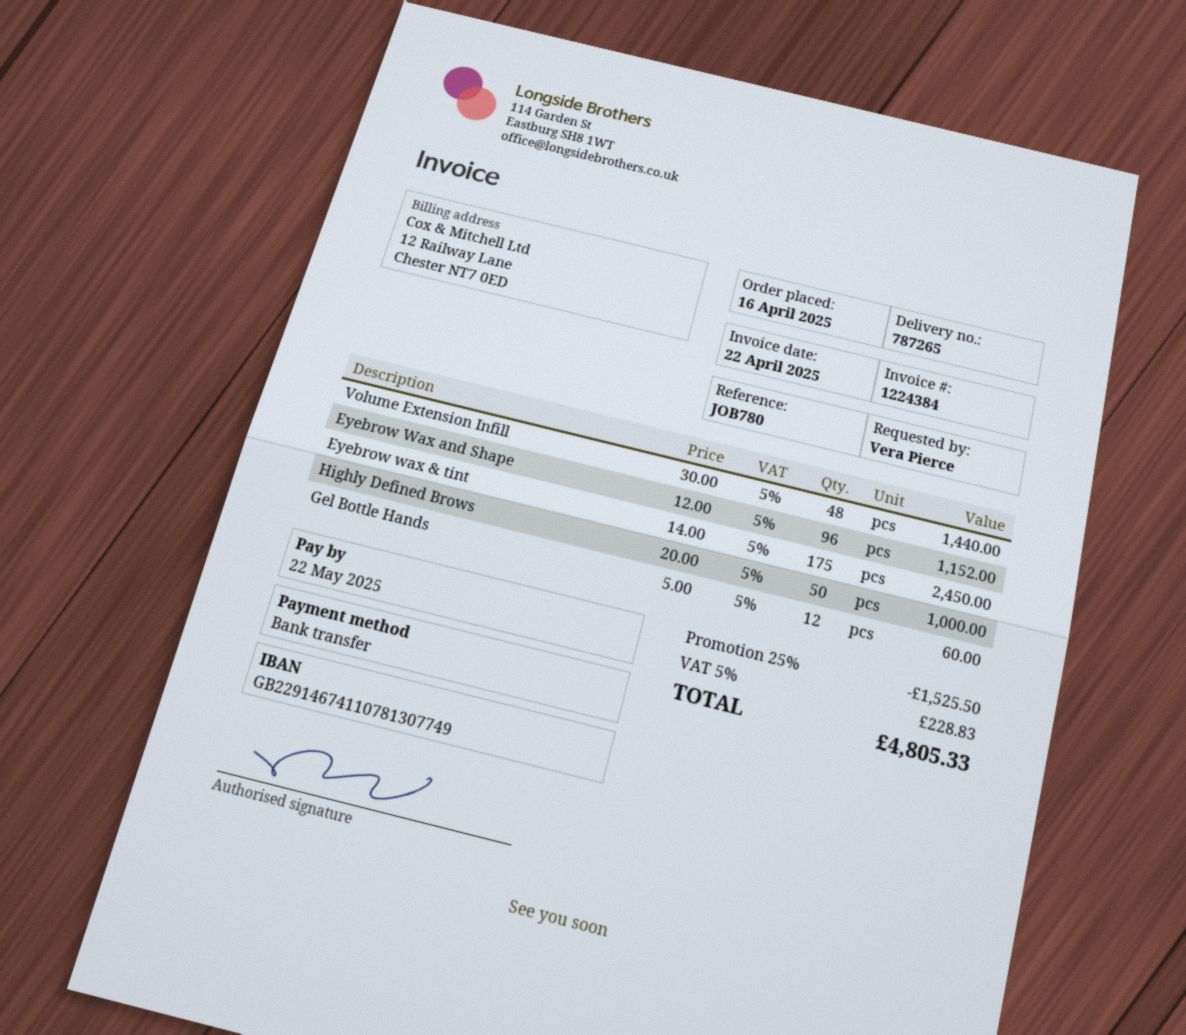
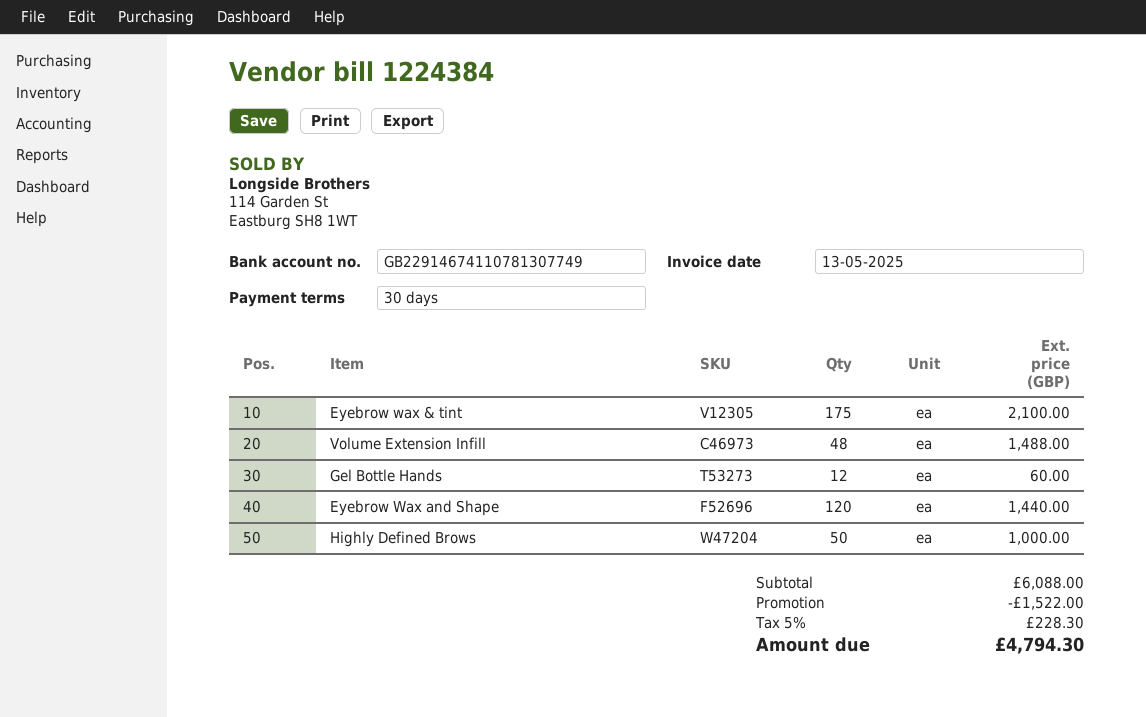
invoice date: 2025-04-22 -> 2025-05-13
Volume Extension Infill: 48 for 1440.00 -> 48 for 1488.00
Eyebrow Wax and Shape: 96 for 1152.00 -> 120 for 1440.00
Eyebrow wax & tint: 175 for 2450.00 -> 175 for 2100.00
discount: 1525.50 -> 1522.00
tax: 5% = 228.83 -> 5% = 228.30
total: 4805.33 -> 4794.30

